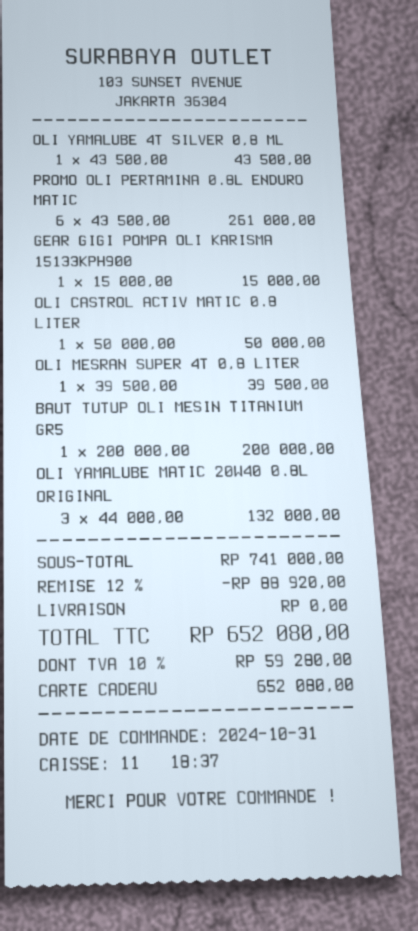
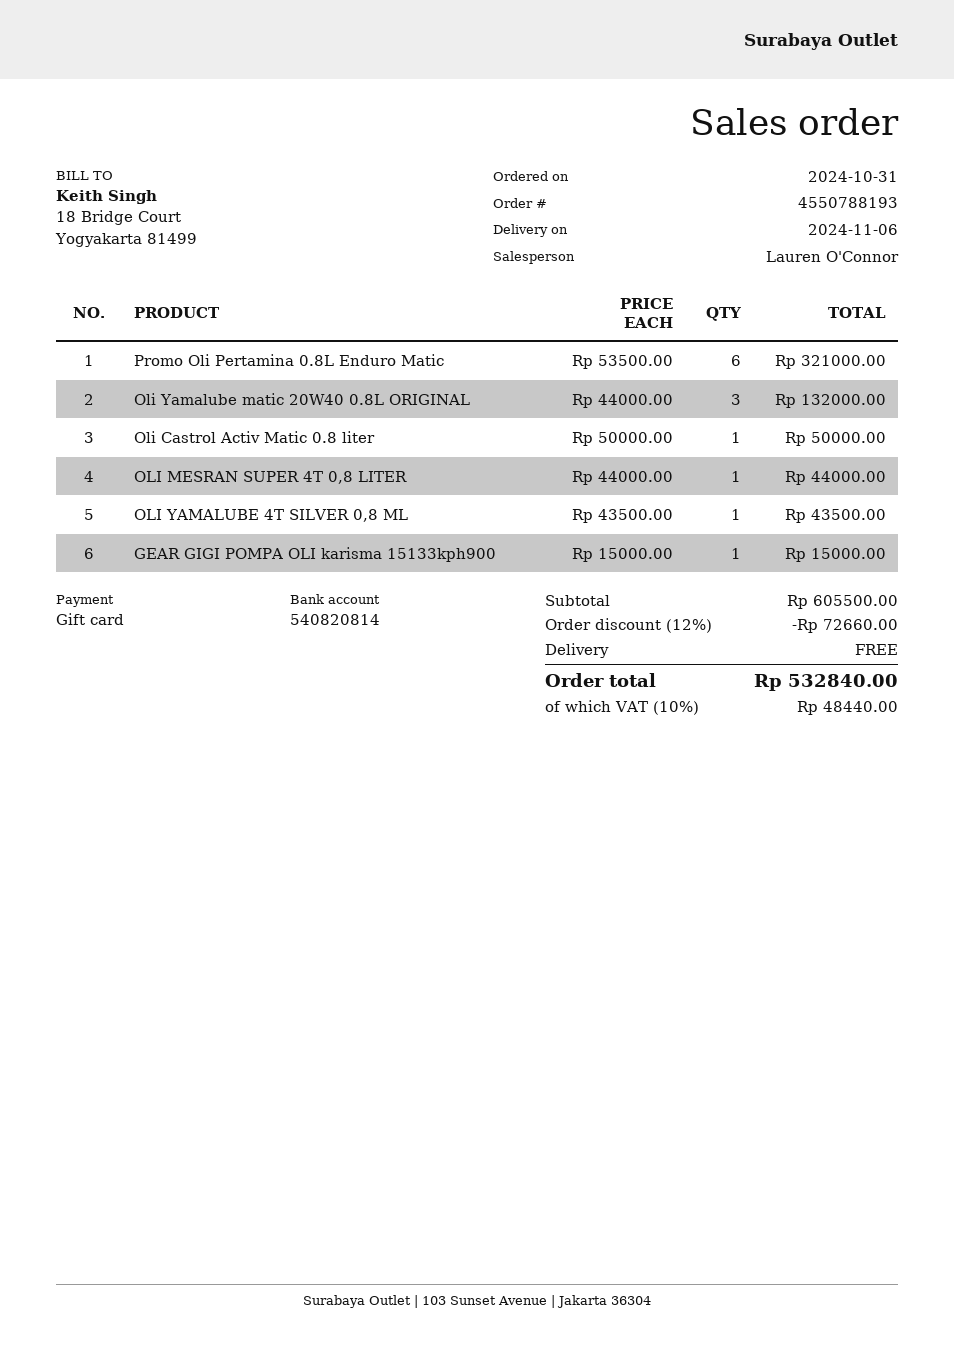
PROMO OLI PERTAMINA 0.8L ENDURO MATIC: 6 x 43500.00 = 261000.00 -> 6 x 53500.00 = 321000.00
OLI MESRAN SUPER 4T 0,8 LITER: 1 x 39500.00 = 39500.00 -> 1 x 44000.00 = 44000.00
BAUT TUTUP OLI MESIN TITANIUM GR5: 1 x 200000.00 = 200000.00 -> none
subtotal: 741000.00 -> 605500.00
discount: 12% = 88920.00 -> 12% = 72660.00
tax: 10% = 59280.00 -> 10% = 48440.00
total: 652080.00 -> 532840.00

